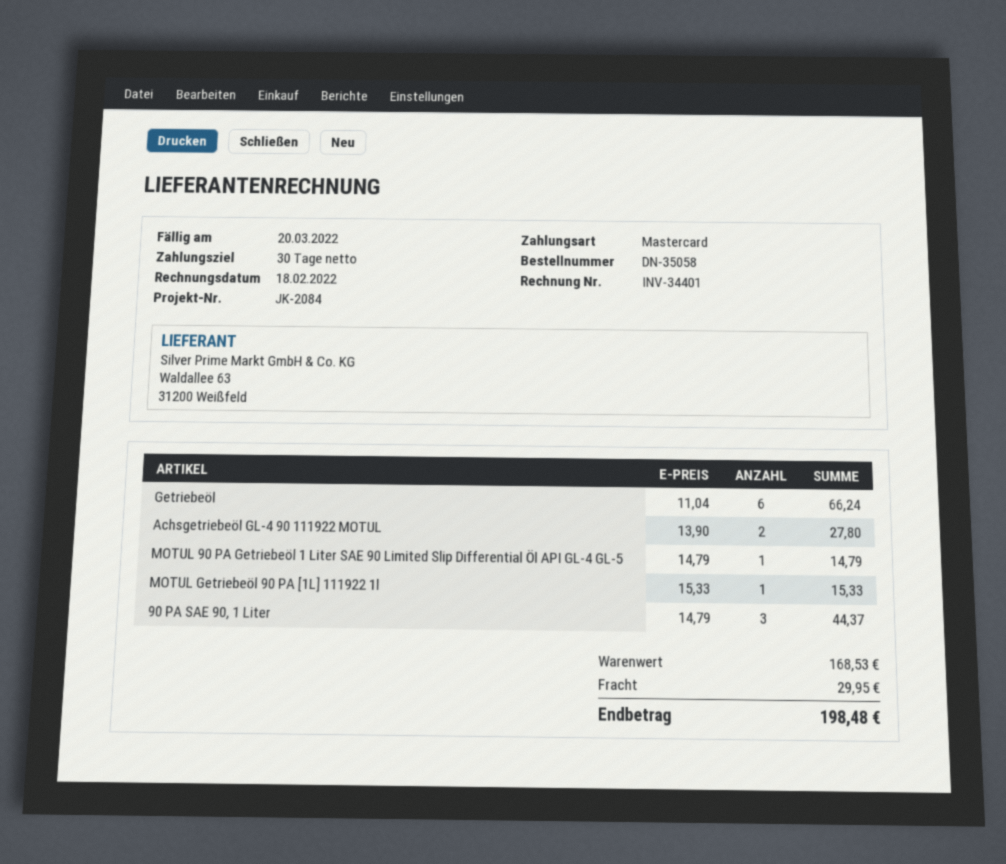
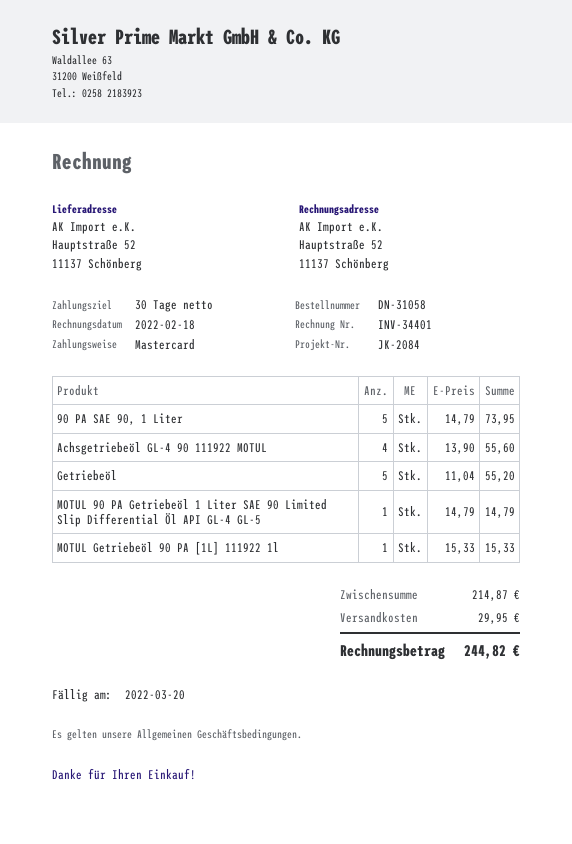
order number: DN-35058 -> DN-31058
Getriebeöl: 6 x 11.04 = 66.24 -> 5 x 11.04 = 55.20
Achsgetriebeöl GL-4 90 111922 MOTUL: 2 x 13.90 = 27.80 -> 4 x 13.90 = 55.60
90 PA SAE 90, 1 Liter: 3 x 14.79 = 44.37 -> 5 x 14.79 = 73.95
subtotal: 168.53 -> 214.87
total: 198.48 -> 244.82

